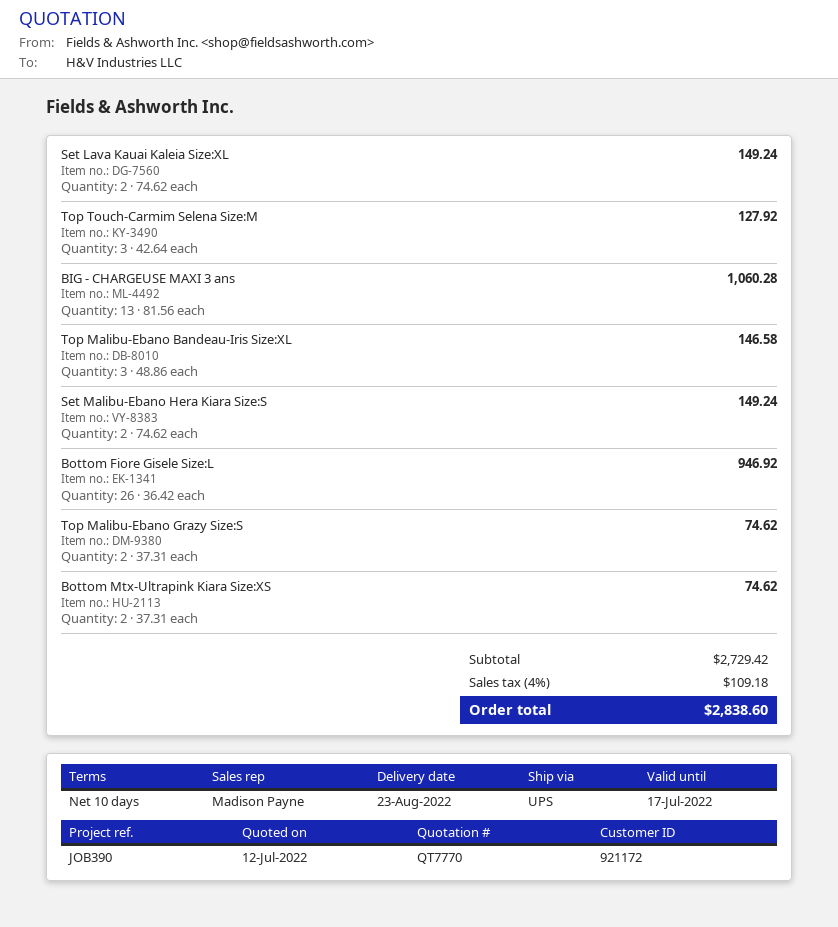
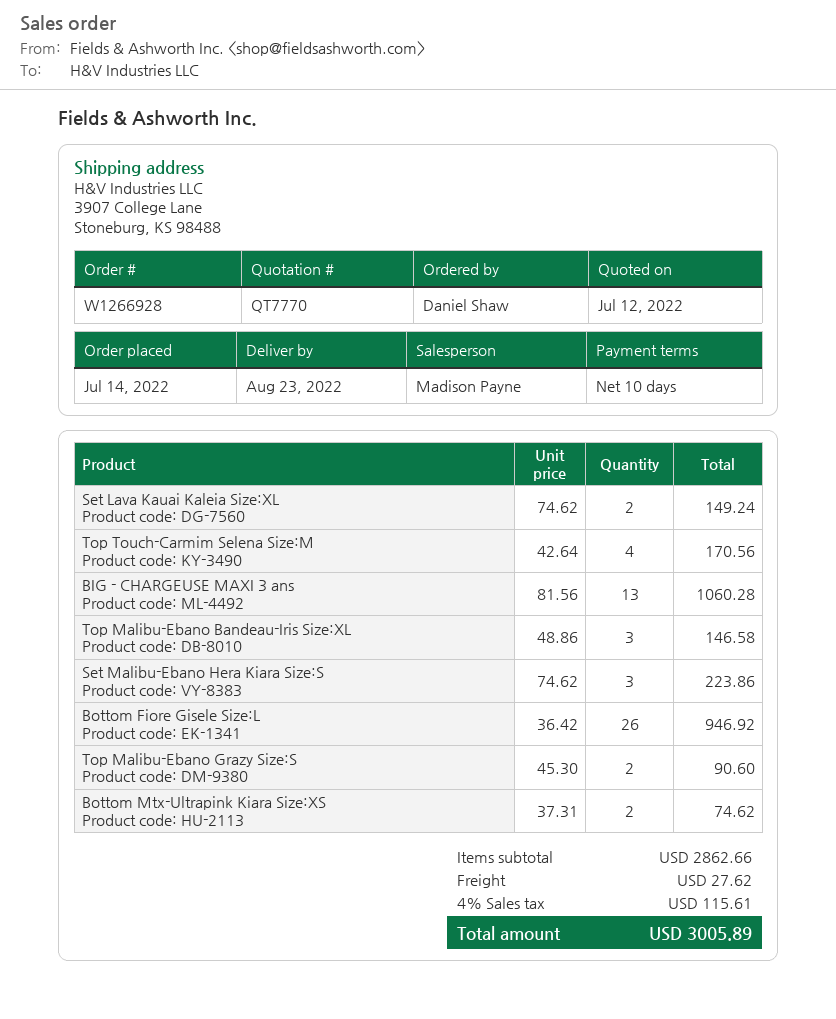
Top Touch-Carmim Selena Size:M: 3 x 42.64 = 127.92 -> 4 x 42.64 = 170.56
Set Malibu-Ebano Hera Kiara Size:S: 2 x 74.62 = 149.24 -> 3 x 74.62 = 223.86
Top Malibu-Ebano Grazy Size:S: 2 x 37.31 = 74.62 -> 2 x 45.30 = 90.60
subtotal: 2729.42 -> 2862.66
shipping: none -> 27.62
tax: 4% = 109.18 -> 4% = 115.61
total: 2838.60 -> 3005.89

